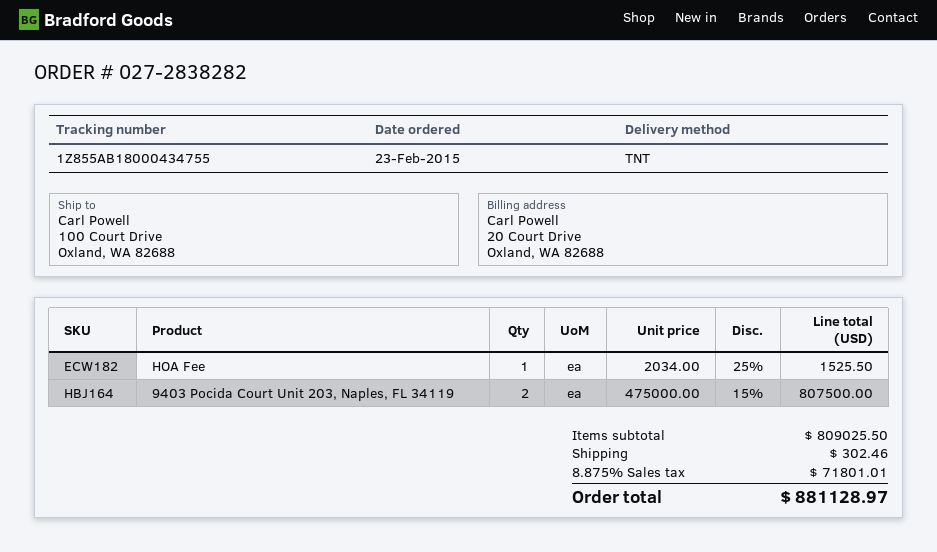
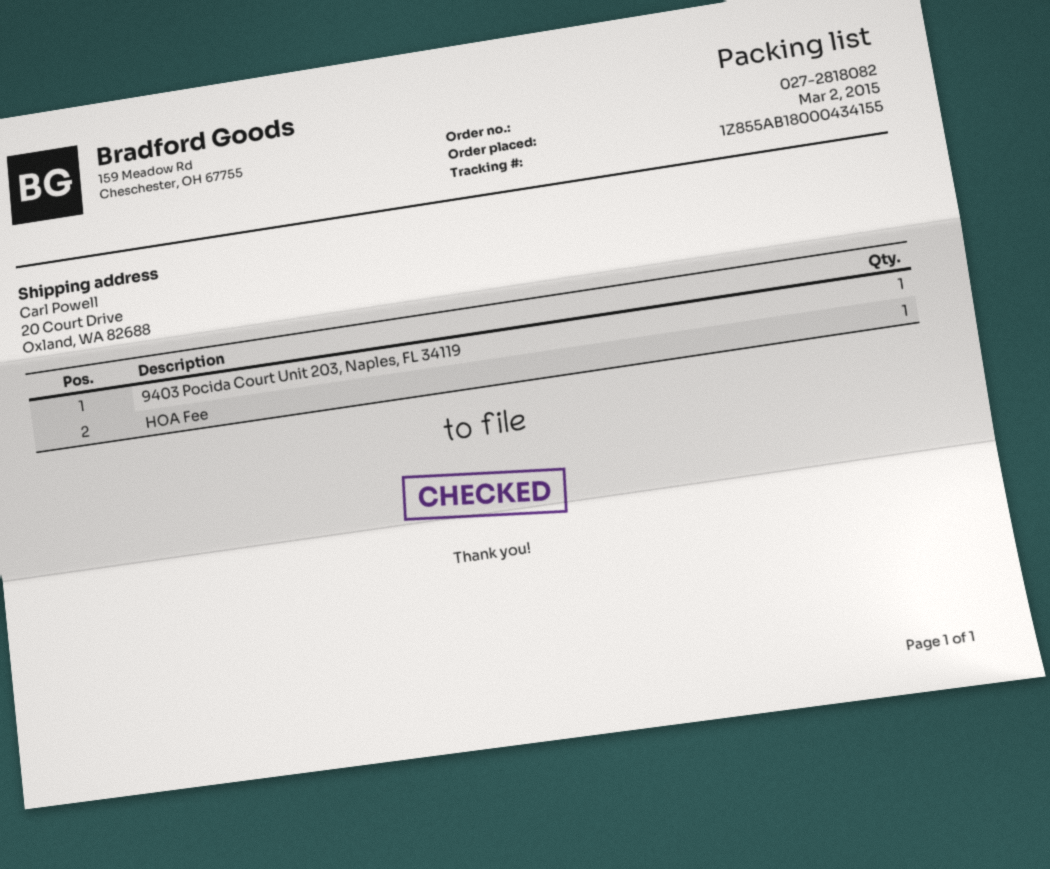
order number: 027-2838282 -> 027-2818082
order date: 2015-02-23 -> 2015-03-02
tracking number: 1Z855AB18000434755 -> 1Z855AB18000434155
ship to: 100 Court Drive, Oxland, WA 82688 -> 20 Court Drive, Oxland, WA 82688
9403 Pocida Court Unit 203, Naples, FL 34119: 2 -> 1

